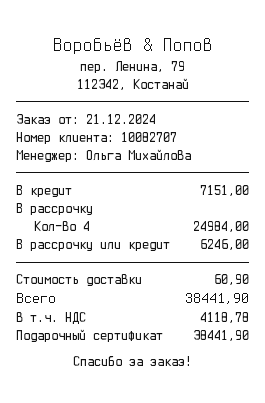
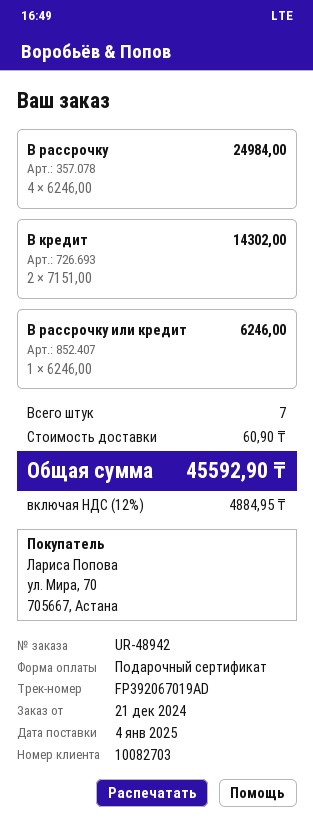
customer number: 10082707 -> 10082703
В кредит: 1 for 7151.00 -> 2 for 14302.00
tax: 4118.78 -> 4884.95
total: 38441.90 -> 45592.90

